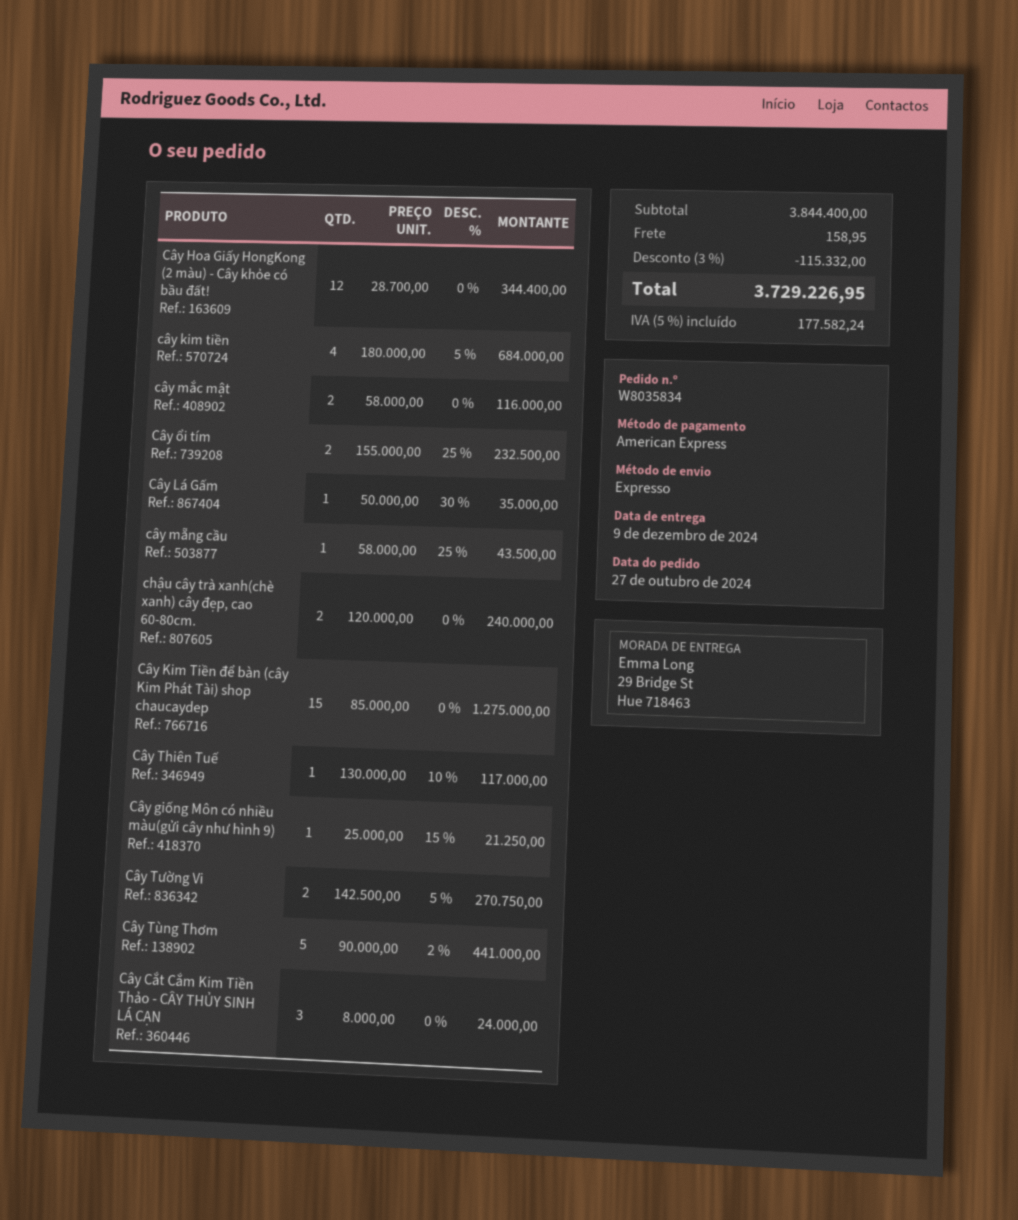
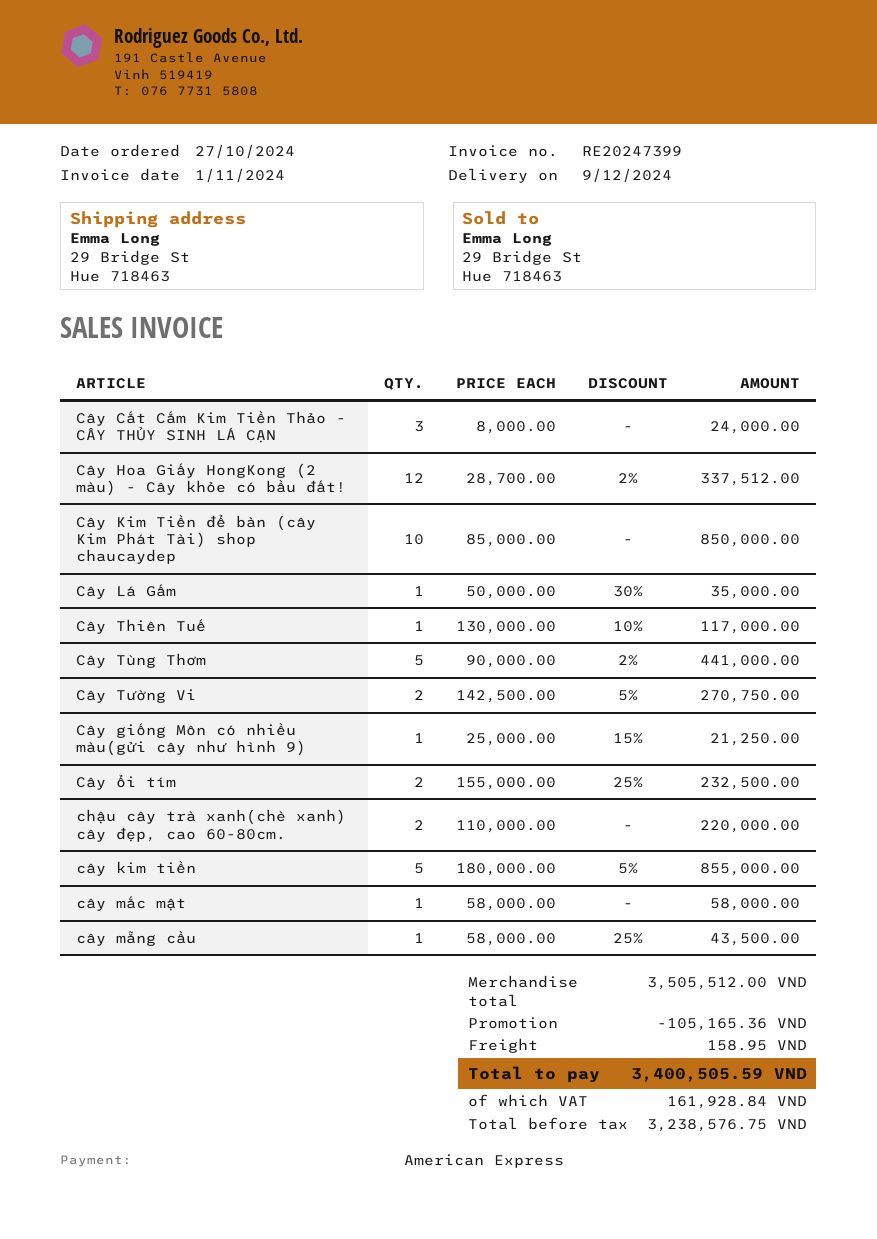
Cây Hoa Giấy HongKong (2 màu) - Cây khỏe có bầu đất!: 12 x 28700.00 = 344400.00 -> 12 x 28700.00 - 2% = 337512.00
cây kim tiền: 4 x 180000.00 - 5% = 684000.00 -> 5 x 180000.00 - 5% = 855000.00
cây mắc mật: 2 x 58000.00 = 116000.00 -> 1 x 58000.00 = 58000.00
chậu cây trà xanh(chè xanh) cây đẹp, cao 60-80cm.: 2 x 120000.00 = 240000.00 -> 2 x 110000.00 = 220000.00
Cây Kim Tiền để bàn (cây Kim Phát Tài) shop chaucaydep: 15 x 85000.00 = 1275000.00 -> 10 x 85000.00 = 850000.00
subtotal: 3844400.00 -> 3505512.00
discount: 115332.00 -> 105165.36
tax: 177582.24 -> 161928.84
total: 3729226.95 -> 3400505.59

